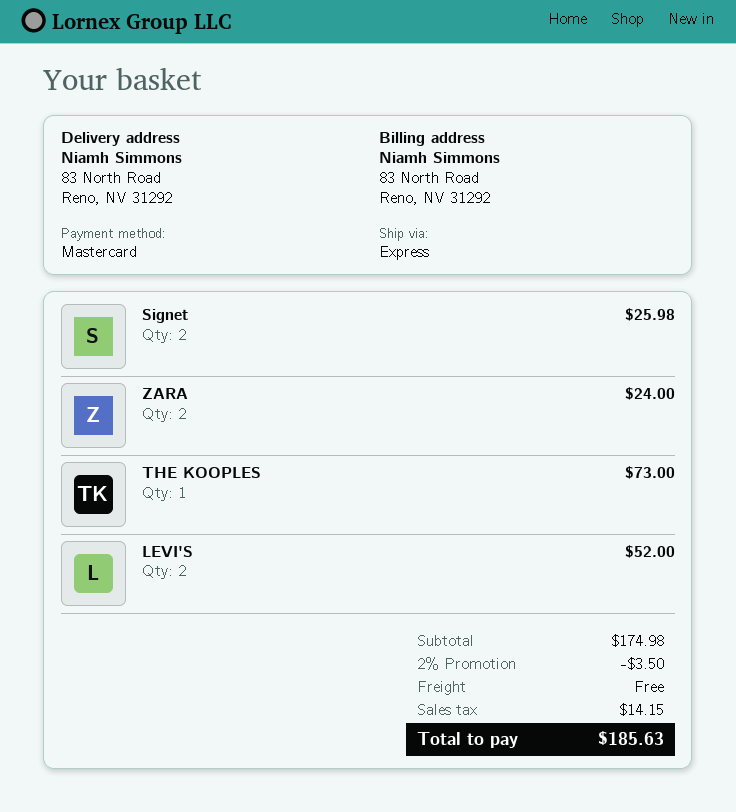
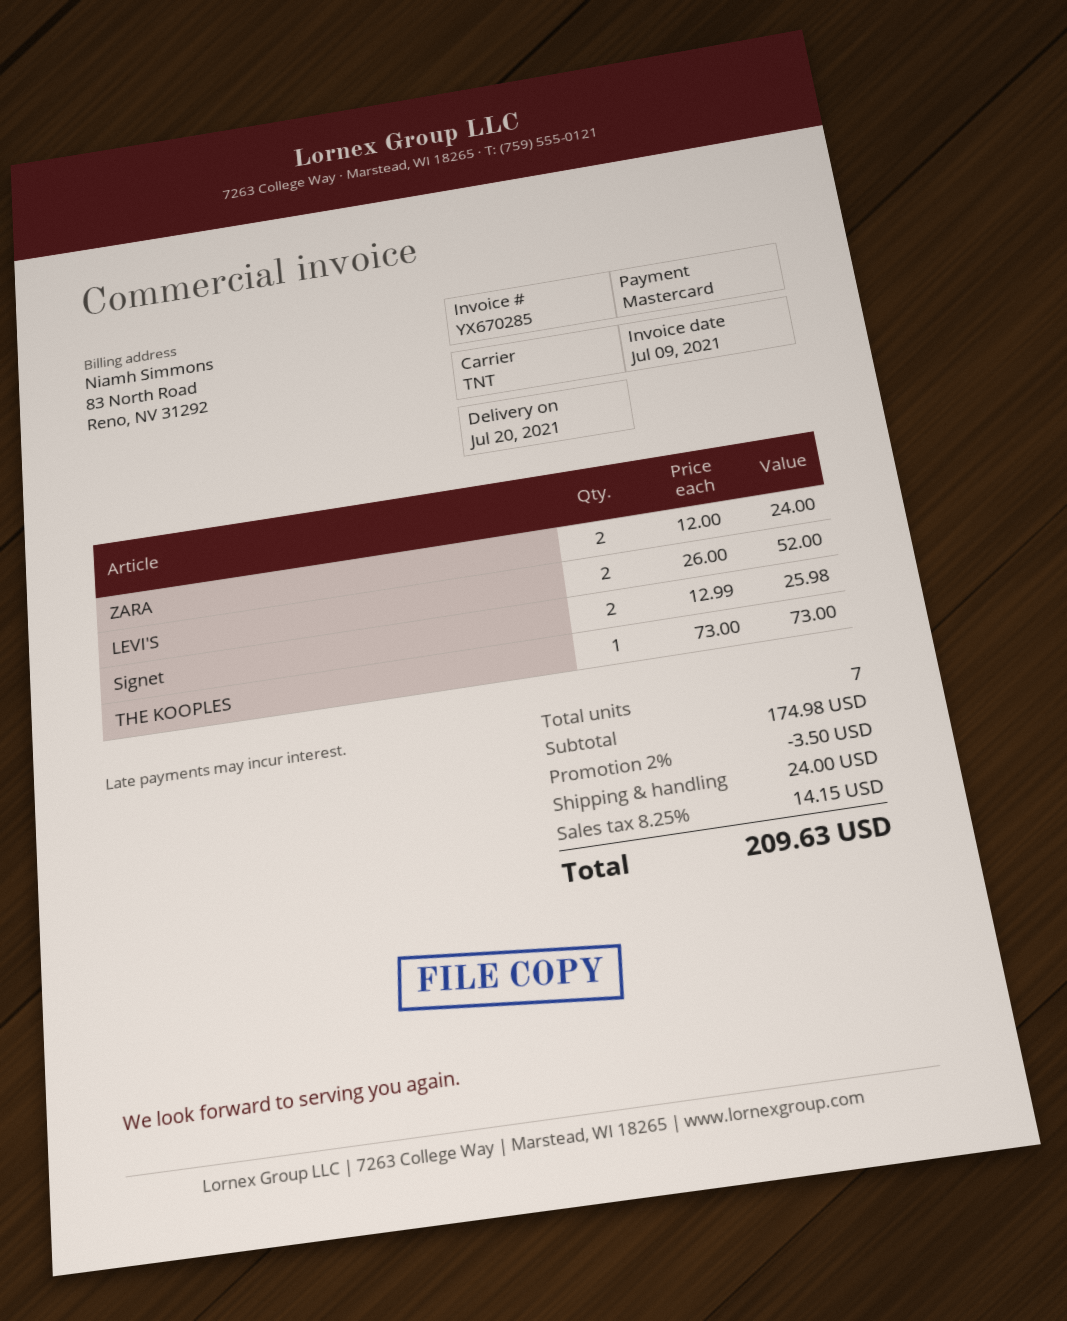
shipping method: express -> TNT
shipping: 0.00 -> 24.00
total: 185.63 -> 209.63

